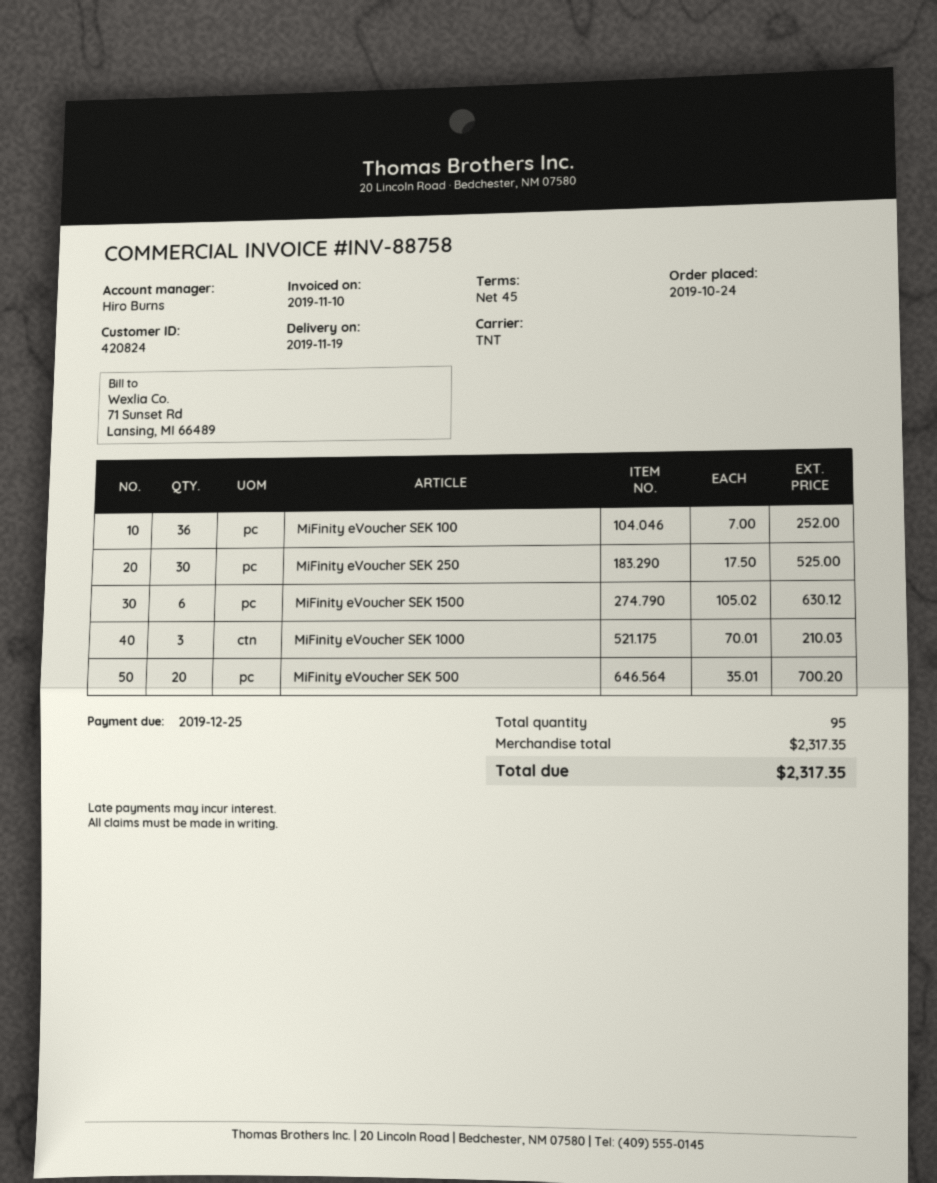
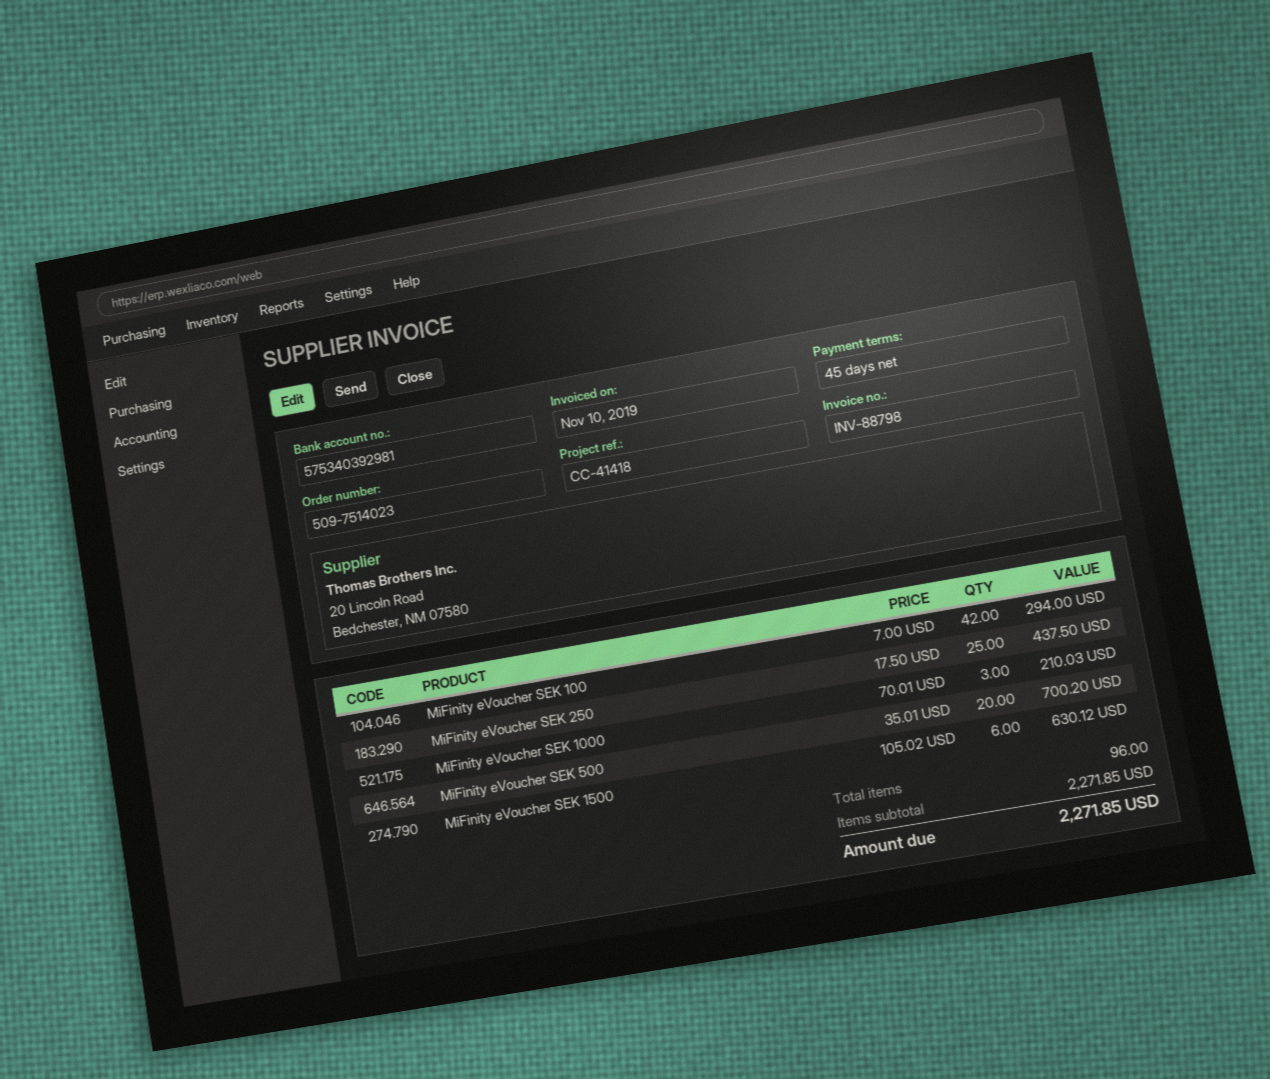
invoice number: INV-88758 -> INV-88798
MiFinity eVoucher SEK 100: 36 x 7.00 = 252.00 -> 42 x 7.00 = 294.00
MiFinity eVoucher SEK 250: 30 x 17.50 = 525.00 -> 25 x 17.50 = 437.50
total quantity: 95 -> 96
subtotal: 2317.35 -> 2271.85
total: 2317.35 -> 2271.85

